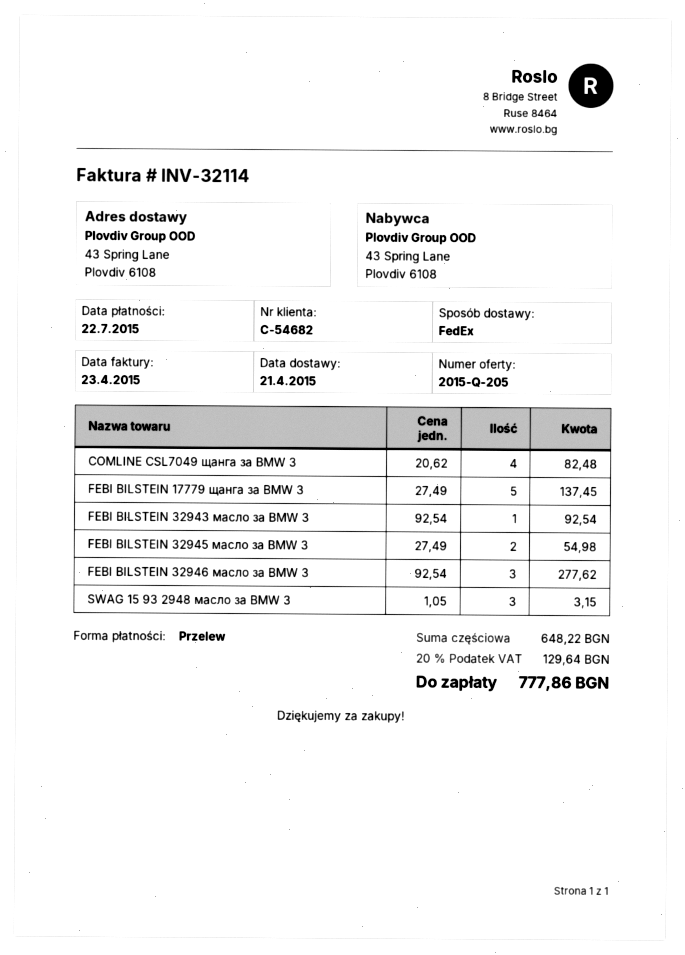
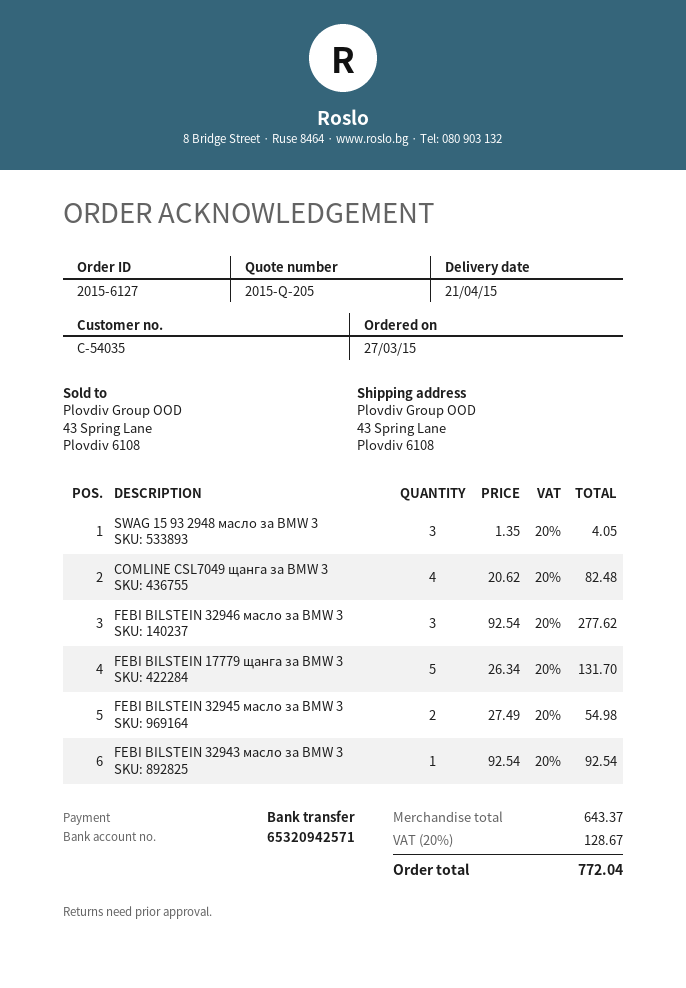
customer number: C-54682 -> C-54035
FEBI BILSTEIN 17779 щанга за BMW 3: 5 x 27.49 = 137.45 -> 5 x 26.34 = 131.70
SWAG 15 93 2948 масло за BMW 3: 3 x 1.05 = 3.15 -> 3 x 1.35 = 4.05
subtotal: 648.22 -> 643.37
tax: 20% = 129.64 -> 20% = 128.67
total: 777.86 -> 772.04

